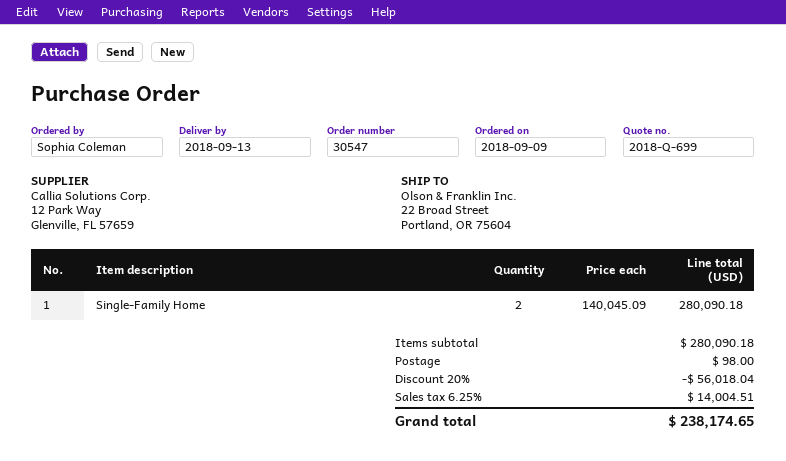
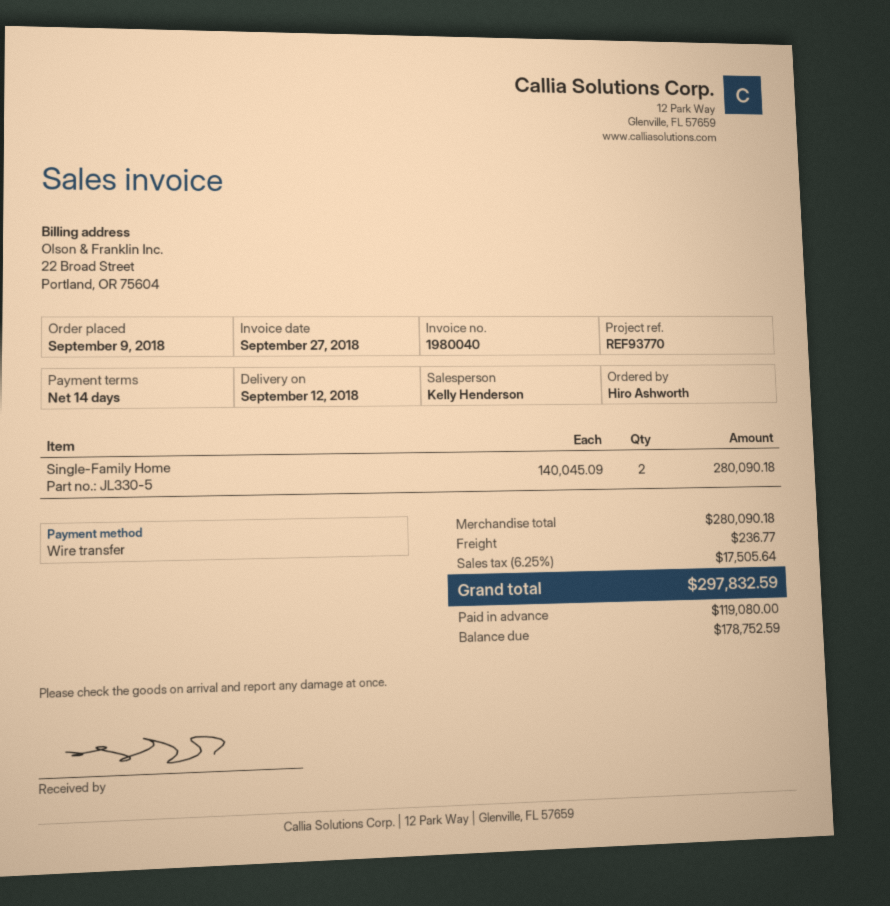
delivery date: 2018-09-13 -> 2018-09-12
ordered by: Sophia Coleman -> Hiro Ashworth
discount: 20% = 56018.04 -> none
shipping: 98.00 -> 236.77
tax: 6.25% = 14004.51 -> 6.25% = 17505.64
total: 238174.65 -> 297832.59

